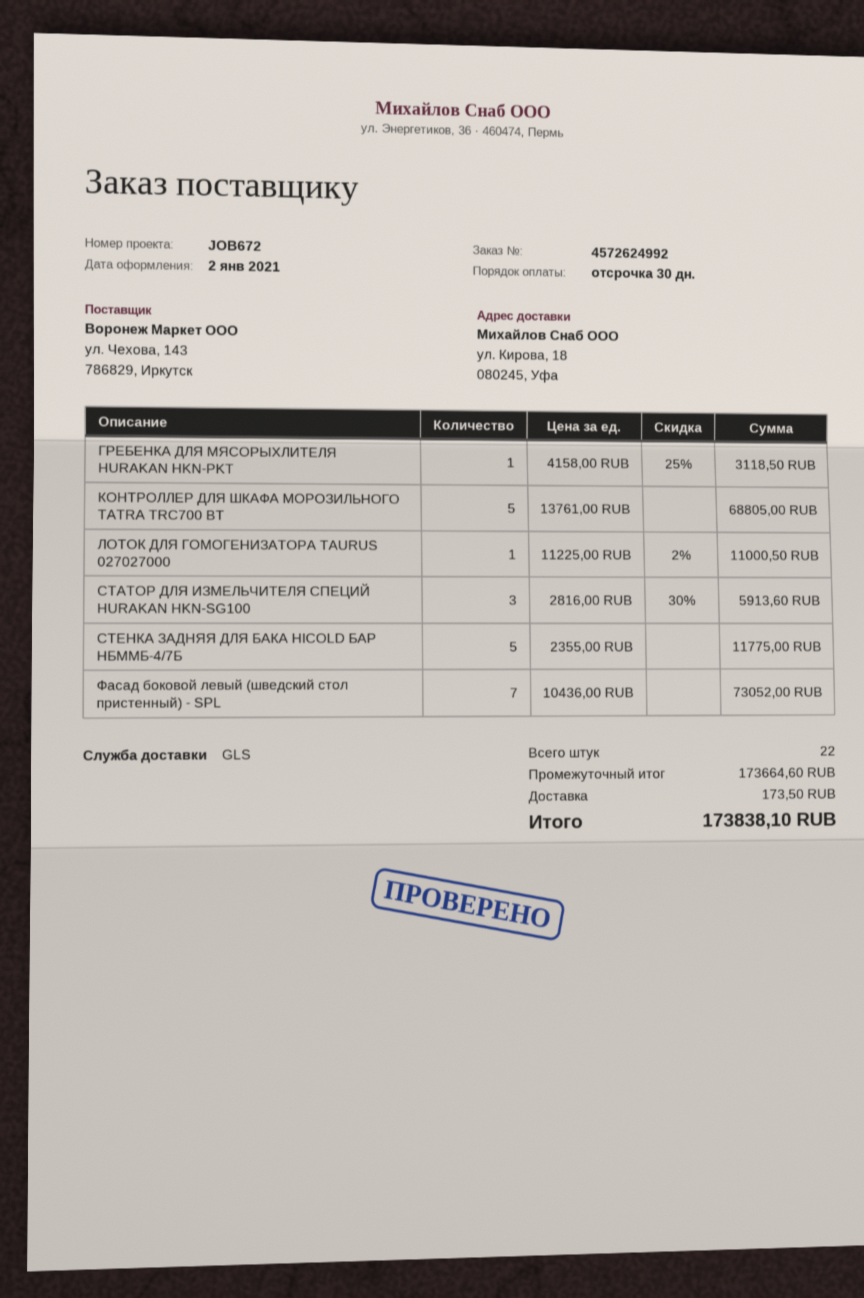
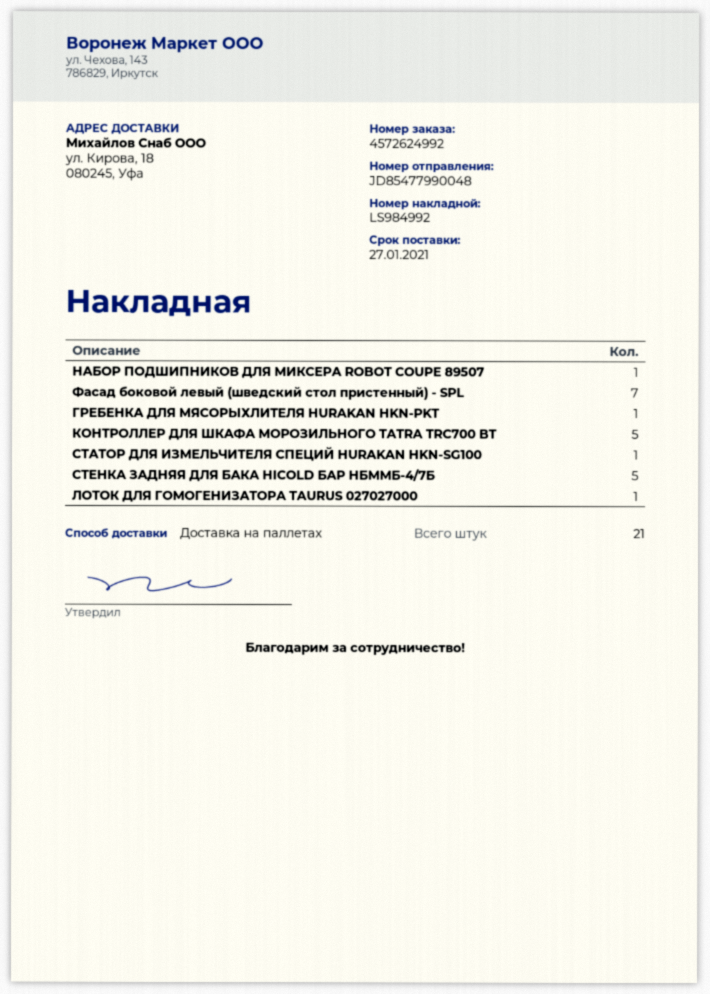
shipping method: GLS -> pallet freight
СТАТОР ДЛЯ ИЗМЕЛЬЧИТЕЛЯ СПЕЦИЙ HURAKAN HKN-SG100: 3 -> 1
НАБОР ПОДШИПНИКОВ ДЛЯ МИКСЕРА ROBOT COUPE 89507: none -> 1
total quantity: 22 -> 21

